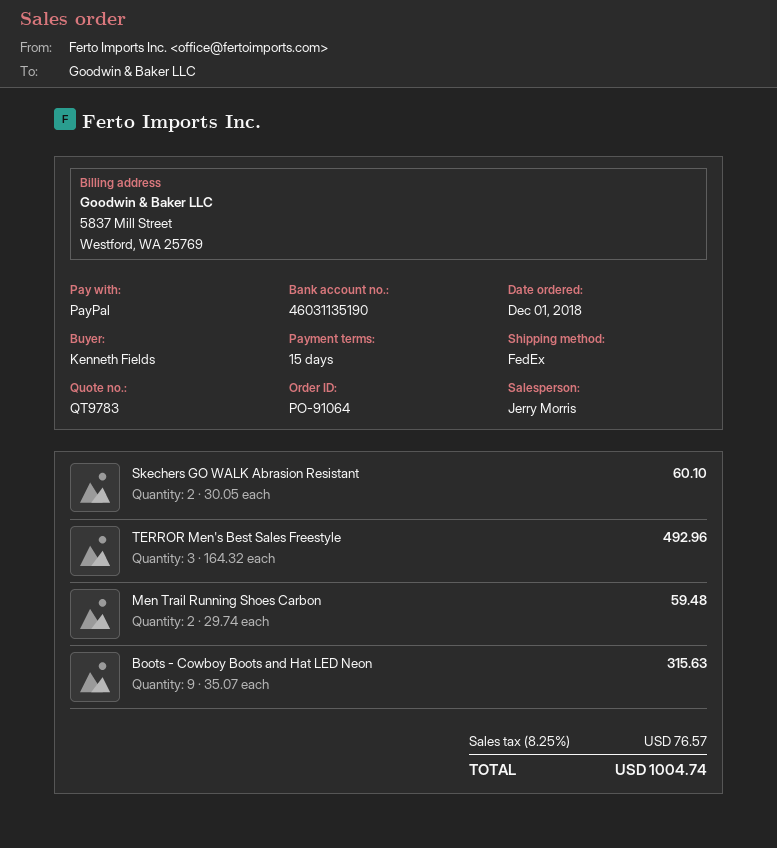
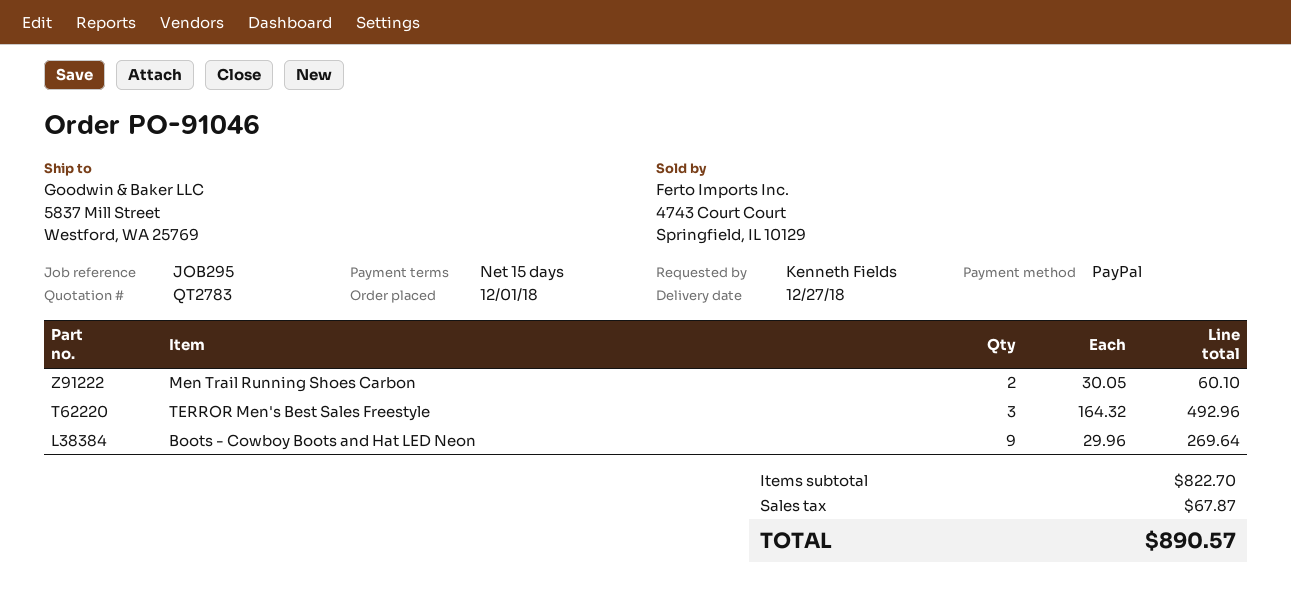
quote number: QT9783 -> QT2783
order number: PO-91064 -> PO-91046
Skechers GO WALK Abrasion Resistant: 2 x 30.05 = 60.10 -> none
Men Trail Running Shoes Carbon: 2 x 29.74 = 59.48 -> 2 x 30.05 = 60.10
Boots - Cowboy Boots and Hat LED Neon: 9 x 35.07 = 315.63 -> 9 x 29.96 = 269.64
tax: 76.57 -> 67.87
total: 1004.74 -> 890.57

